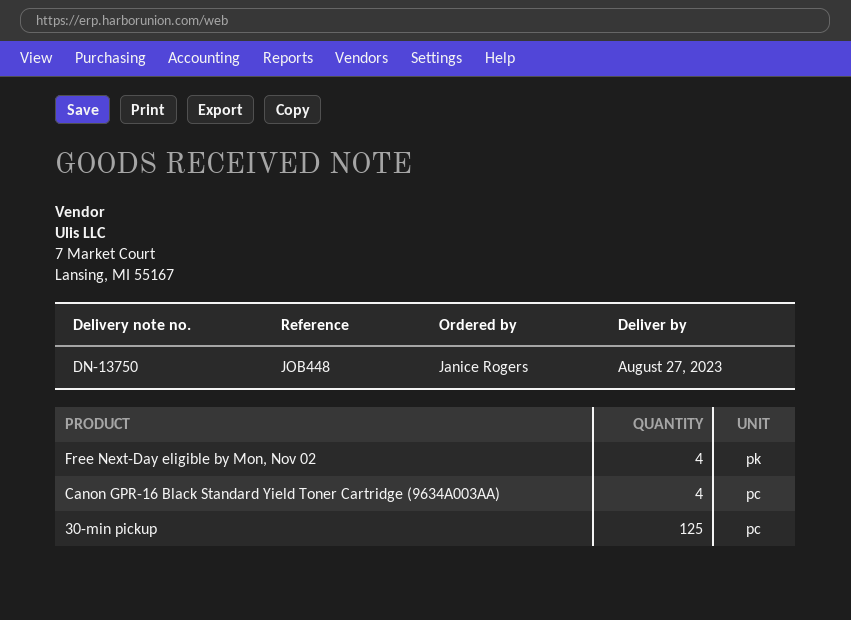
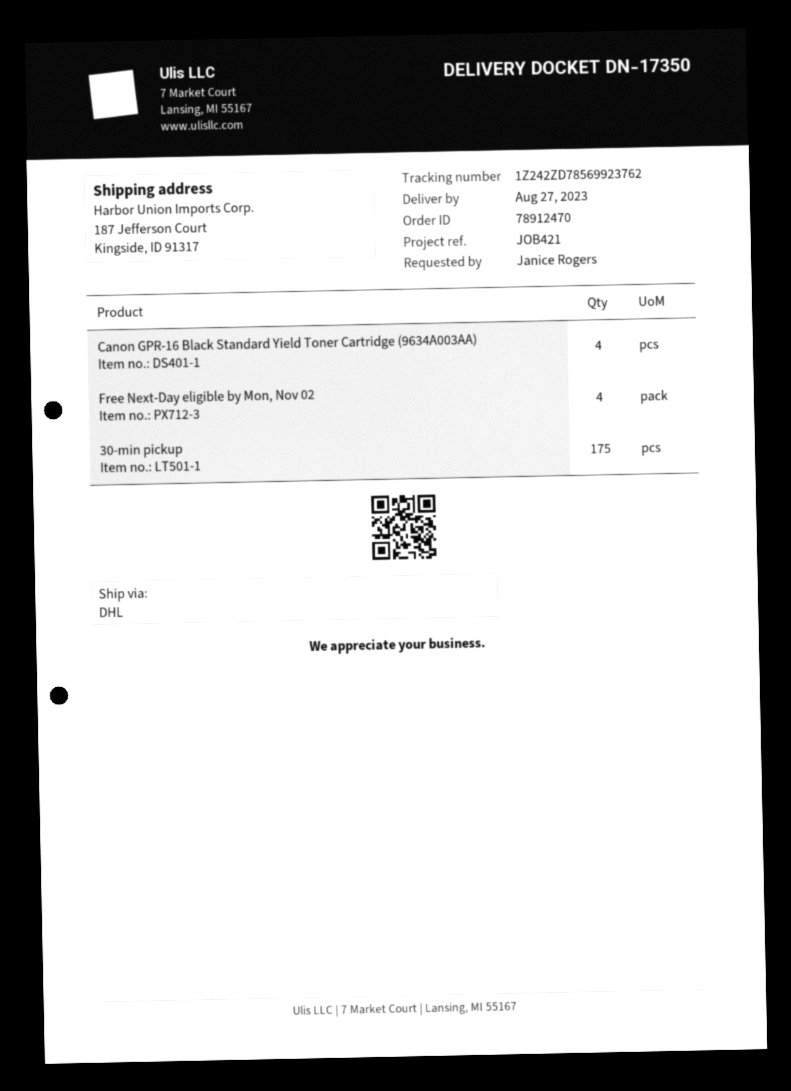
delivery note number: DN-13750 -> DN-17350
reference: JOB448 -> JOB421
30-min pickup: 125 -> 175

